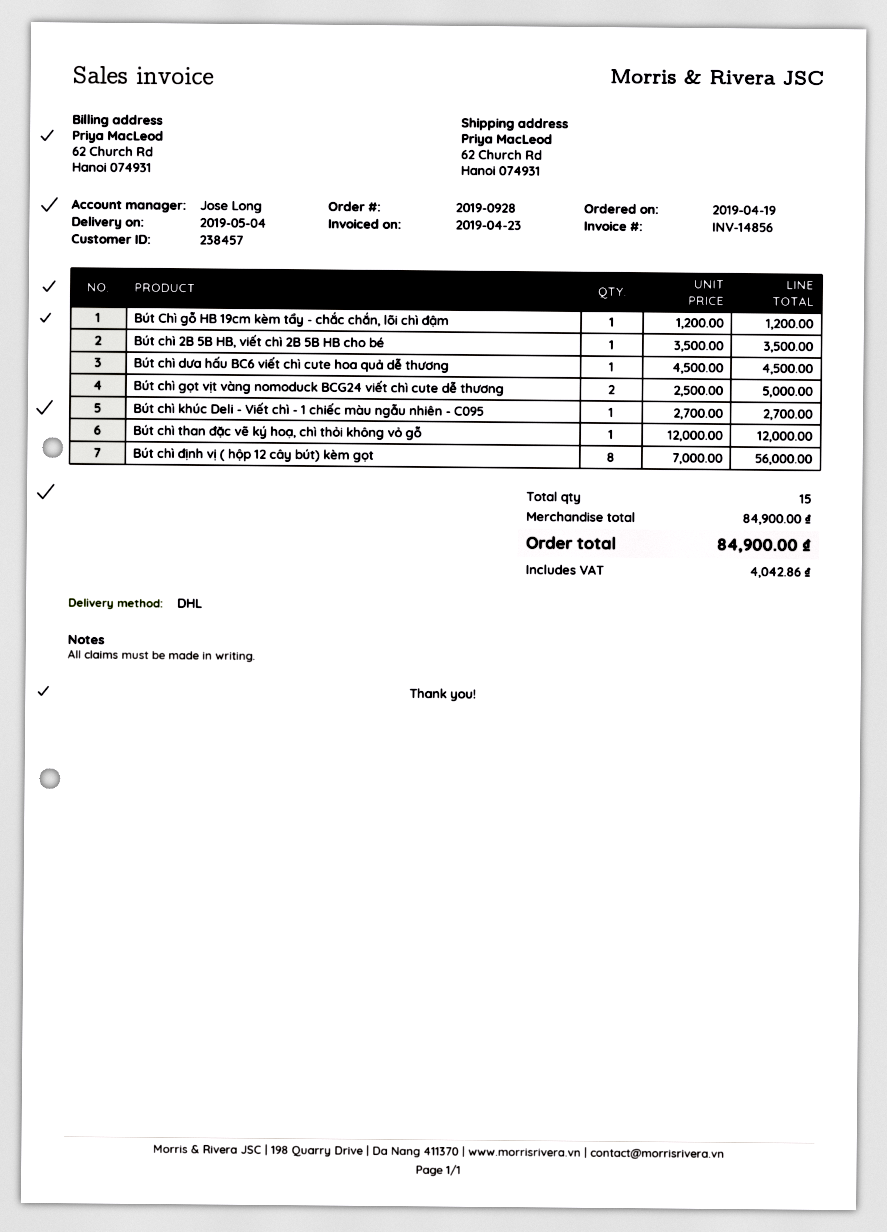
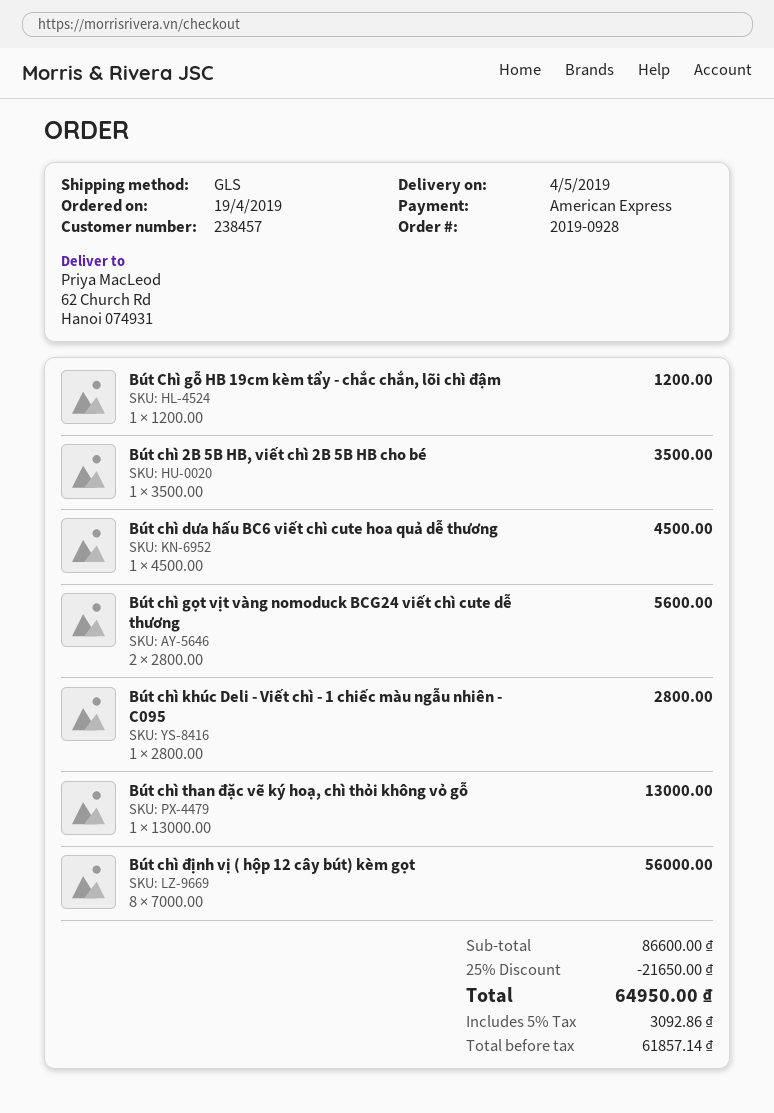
shipping method: DHL -> GLS
Bút chì gọt vịt vàng nomoduck BCG24 viết chì cute dễ thương: 2 x 2500.00 = 5000.00 -> 2 x 2800.00 = 5600.00
Bút chì khúc Deli - Viết chì - 1 chiếc màu ngẫu nhiên - C095: 1 x 2700.00 = 2700.00 -> 1 x 2800.00 = 2800.00
Bút chì than đặc vẽ ký hoạ, chì thỏi không vỏ gỗ: 1 x 12000.00 = 12000.00 -> 1 x 13000.00 = 13000.00
subtotal: 84900.00 -> 86600.00
discount: none -> 25% = 21650.00
tax: 4042.86 -> 3092.86
total: 84900.00 -> 64950.00

